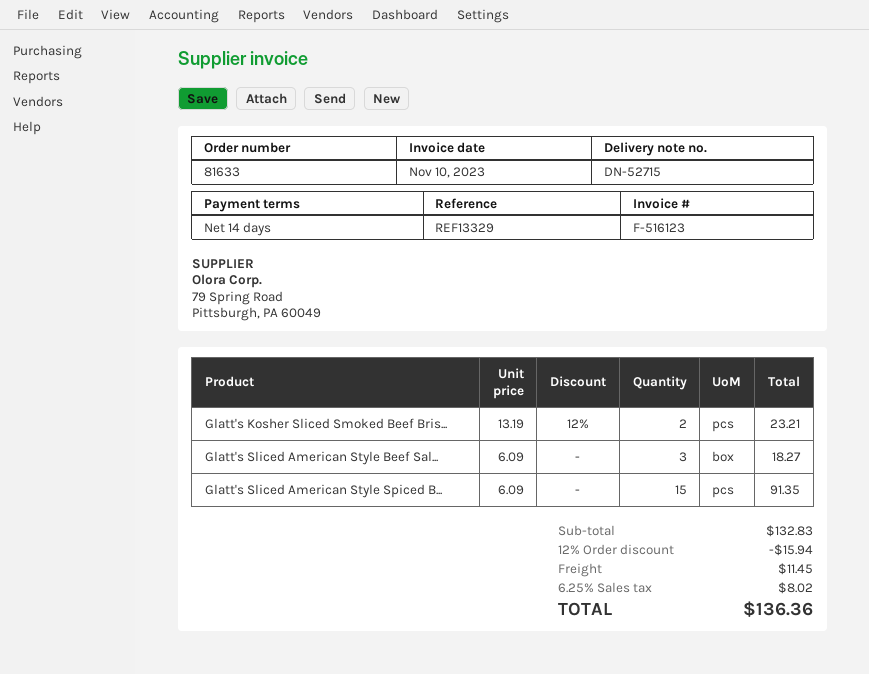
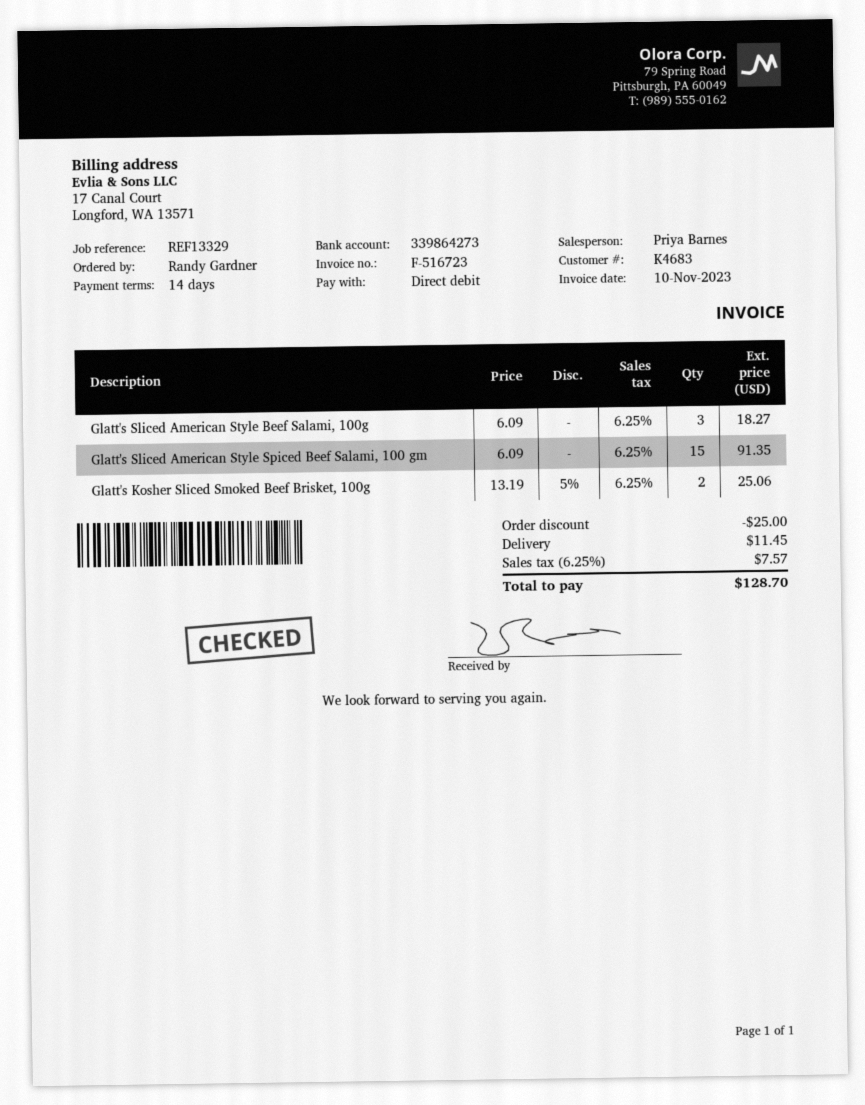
invoice number: F-516123 -> F-516723
Glatt's Kosher Sliced Smoked Beef Bris...: 2 x 13.19 - 12% = 23.21 -> 2 x 13.19 - 5% = 25.06
discount: 15.94 -> 25.00
tax: 6.25% = 8.02 -> 6.25% = 7.57
total: 136.36 -> 128.70

